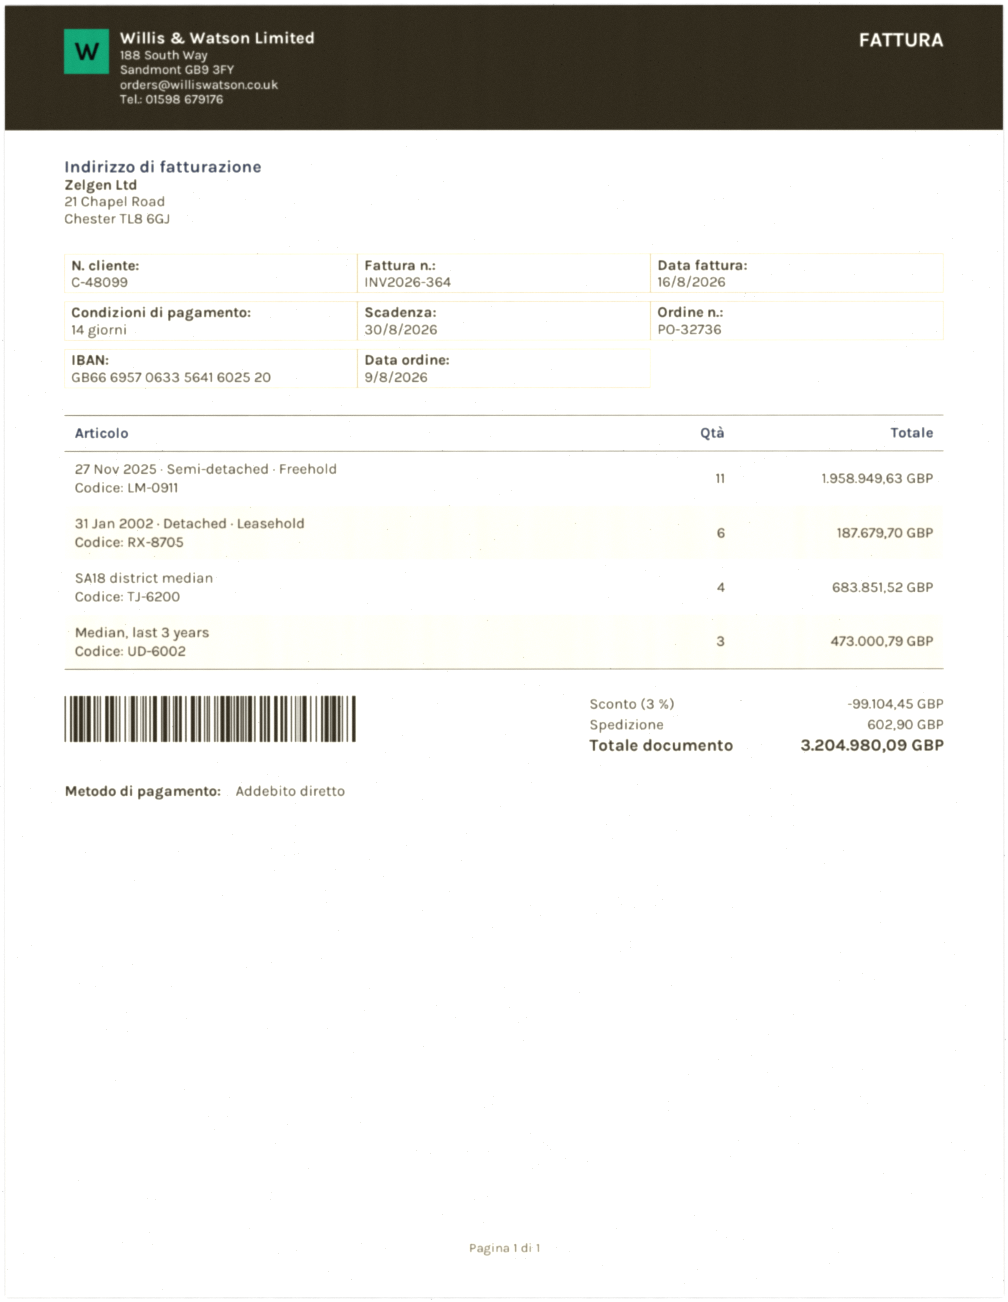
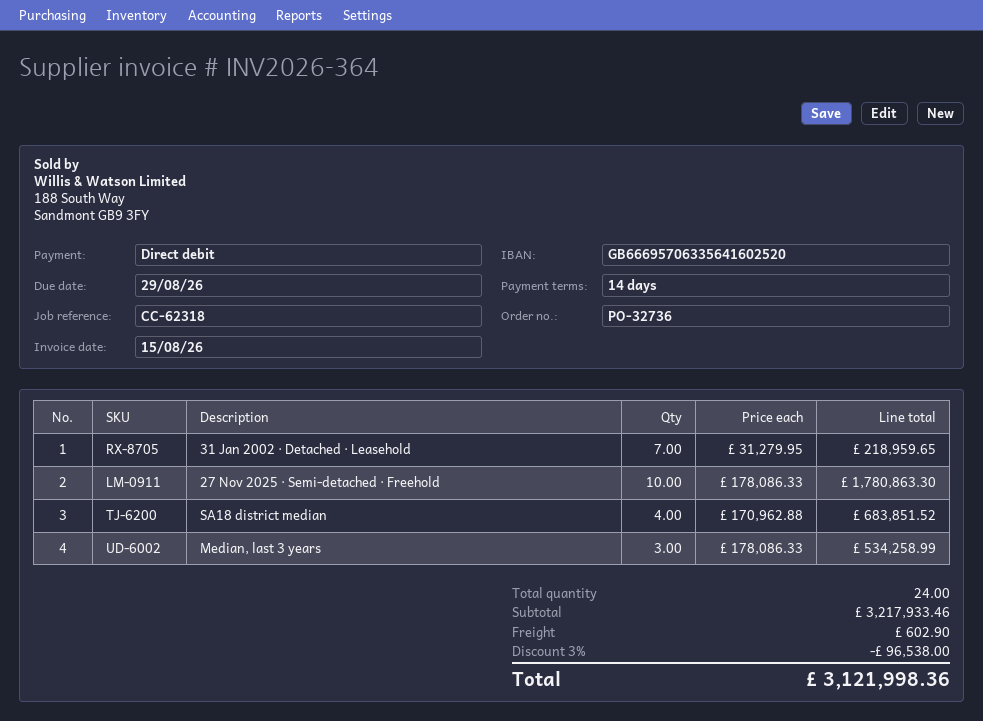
invoice date: 2026-08-16 -> 2026-08-15
due date: 2026-08-30 -> 2026-08-29
27 Nov 2025 · Semi-detached · Freehold: 11 for 1958949.63 -> 10 for 1780863.30
31 Jan 2002 · Detached · Leasehold: 6 for 187679.70 -> 7 for 218959.65
Median, last 3 years: 3 for 473000.79 -> 3 for 534258.99
discount: 3% = 99104.45 -> 3% = 96538.00
total: 3204980.09 -> 3121998.36

